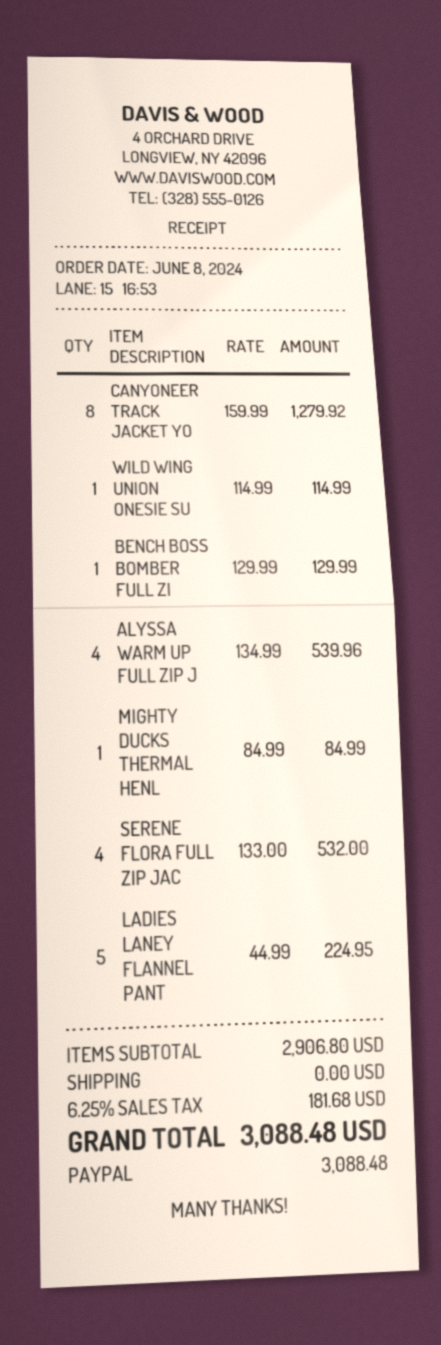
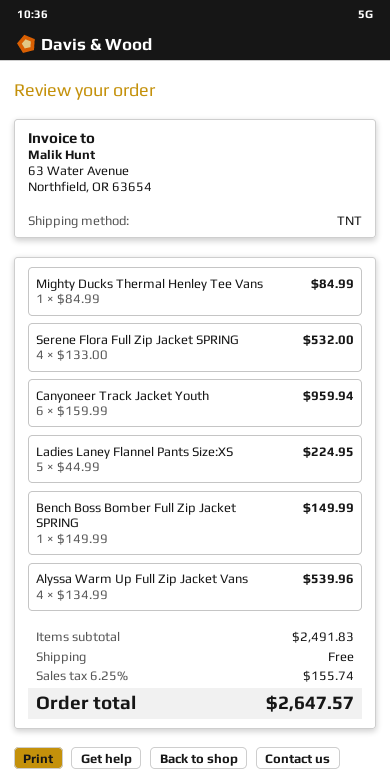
CANYONEER TRACK JACKET YO: 8 x 159.99 = 1279.92 -> 6 x 159.99 = 959.94
WILD WING UNION ONESIE SU: 1 x 114.99 = 114.99 -> none
BENCH BOSS BOMBER FULL ZI: 1 x 129.99 = 129.99 -> 1 x 149.99 = 149.99
subtotal: 2906.80 -> 2491.83
tax: 6.25% = 181.68 -> 6.25% = 155.74
total: 3088.48 -> 2647.57

